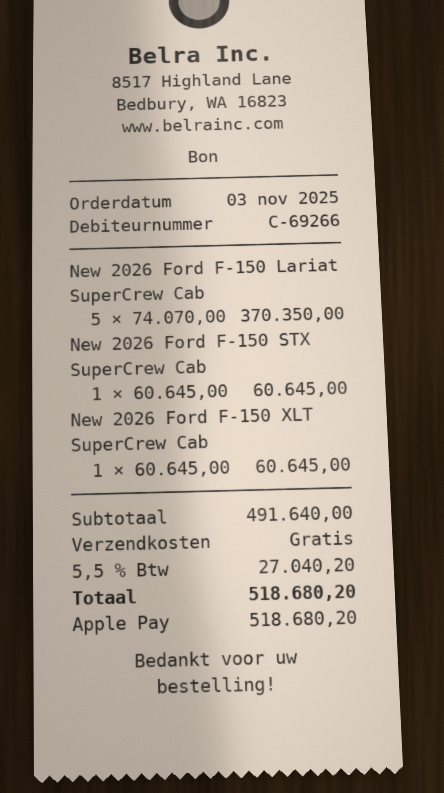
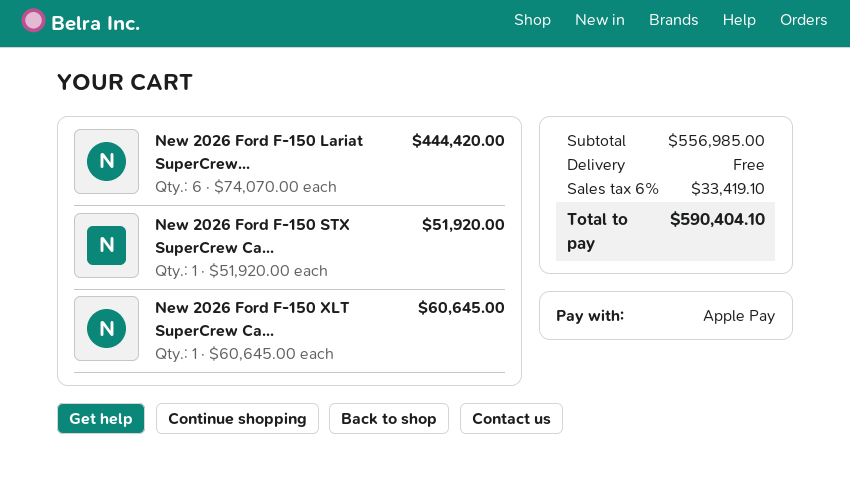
New 2026 Ford F-150 Lariat SuperCrew Cab: 5 x 74070.00 = 370350.00 -> 6 x 74070.00 = 444420.00
New 2026 Ford F-150 STX SuperCrew Cab: 1 x 60645.00 = 60645.00 -> 1 x 51920.00 = 51920.00
subtotal: 491640.00 -> 556985.00
tax: 5.5% = 27040.20 -> 6% = 33419.10
total: 518680.20 -> 590404.10

